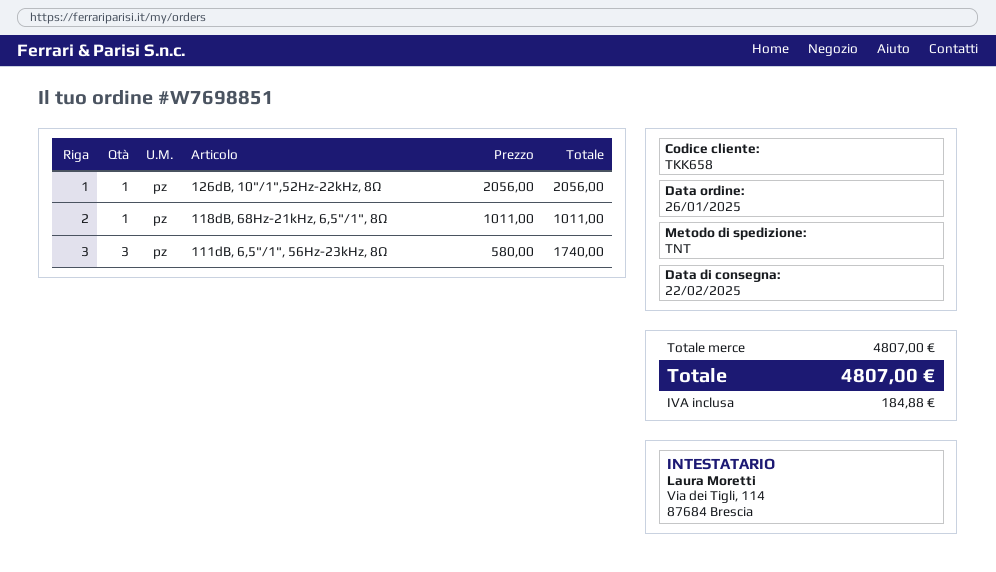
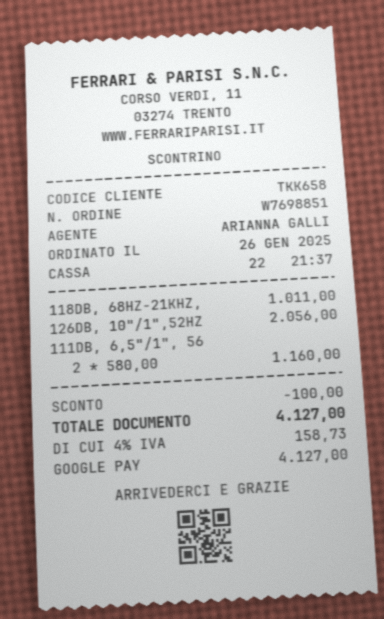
111dB, 6,5"/1", 56Hz-23kHz, 8Ω: 3 x 580.00 = 1740.00 -> 2 x 580.00 = 1160.00
discount: none -> 100.00
tax: 184.88 -> 158.73
total: 4807.00 -> 4127.00

